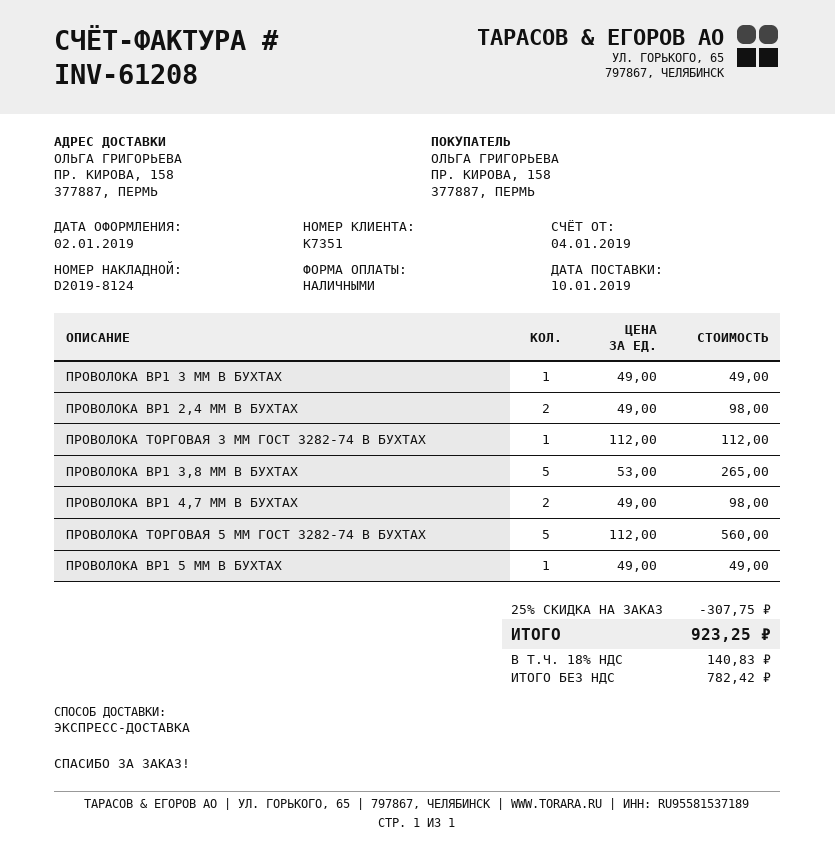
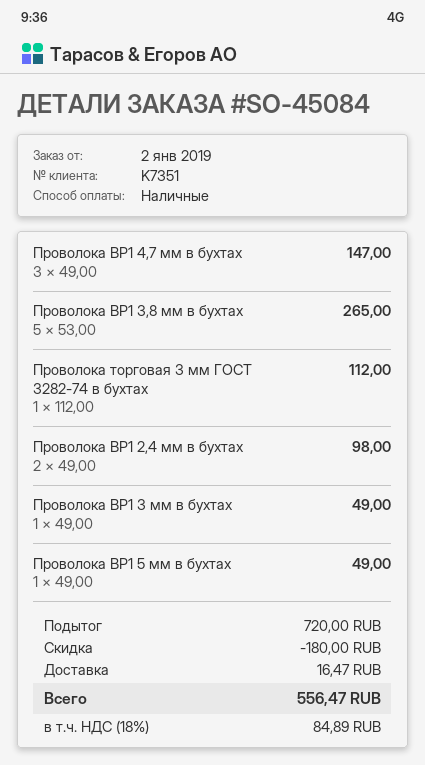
ПРОВОЛОКА ВР1 4,7 ММ В БУХТАХ: 2 x 49.00 = 98.00 -> 3 x 49.00 = 147.00
ПРОВОЛОКА ТОРГОВАЯ 5 ММ ГОСТ 3282-74 В БУХТАХ: 5 x 112.00 = 560.00 -> none
discount: 307.75 -> 180.00
shipping: none -> 16.47
tax: 18% = 140.83 -> 18% = 84.89
total: 923.25 -> 556.47

